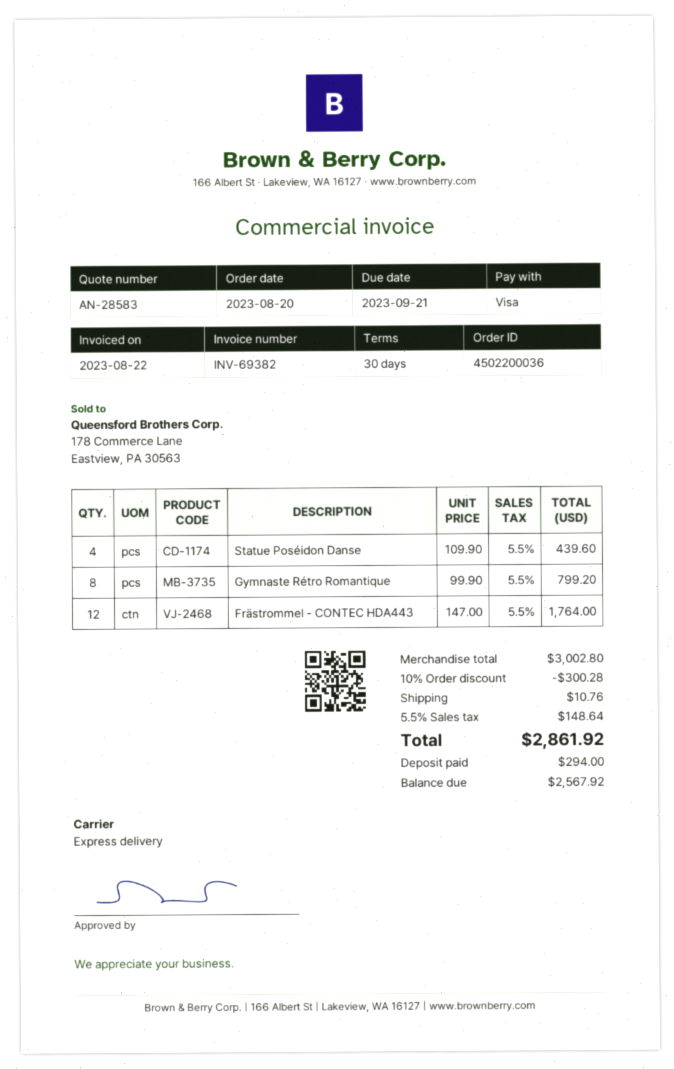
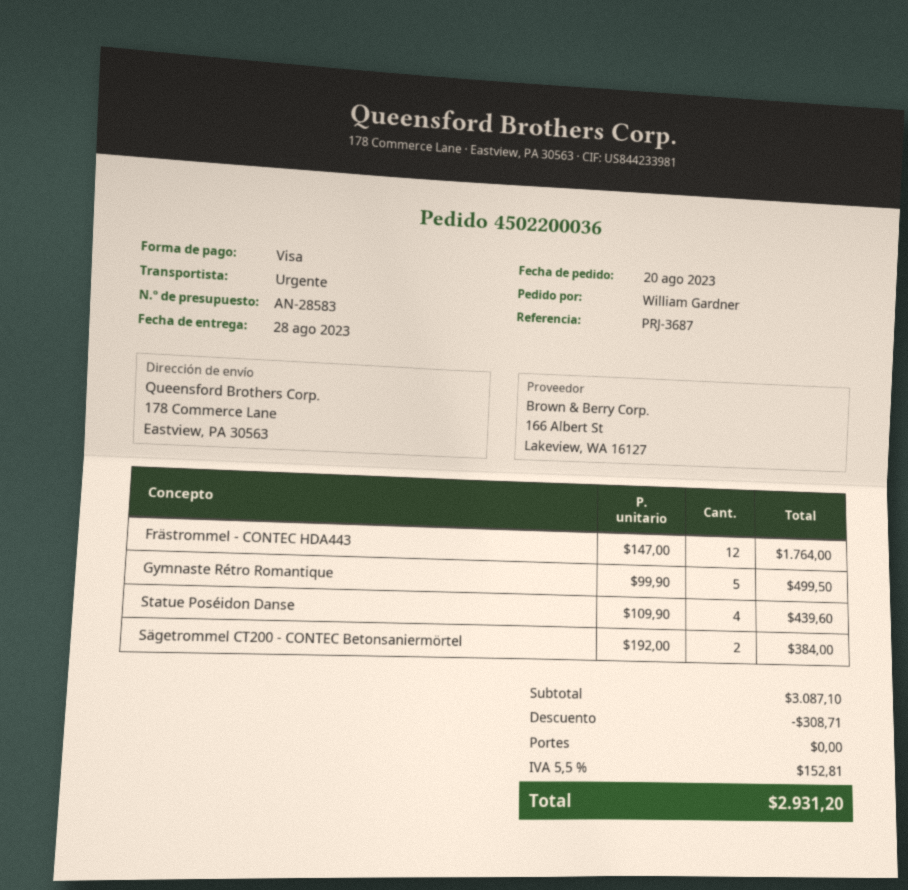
Gymnaste Rétro Romantique: 8 x 99.90 = 799.20 -> 5 x 99.90 = 499.50
Sägetrommel CT200 - CONTEC Betonsaniermörtel: none -> 2 x 192.00 = 384.00
subtotal: 3002.80 -> 3087.10
discount: 300.28 -> 308.71
shipping: 10.76 -> 0.00
tax: 5.5% = 148.64 -> 5.5% = 152.81
total: 2861.92 -> 2931.20

